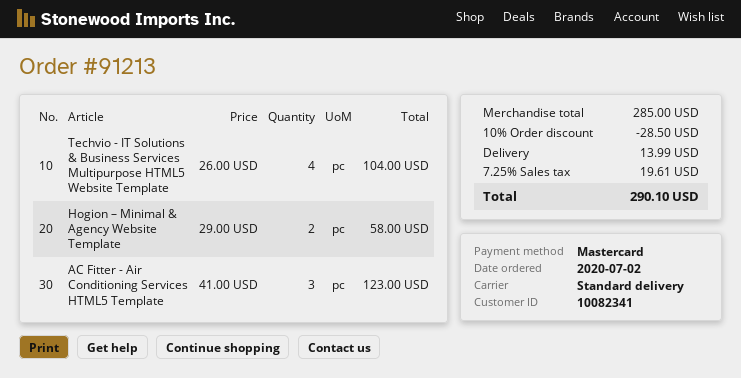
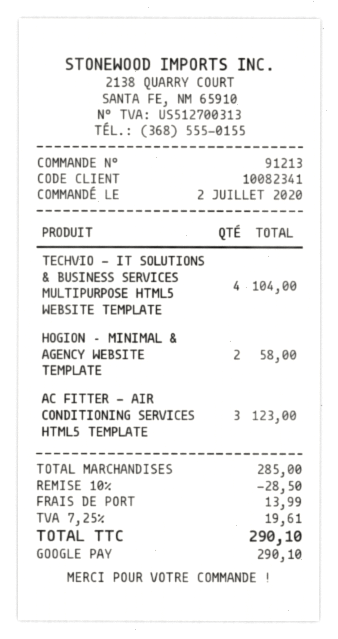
payment method: Mastercard -> Google Pay

